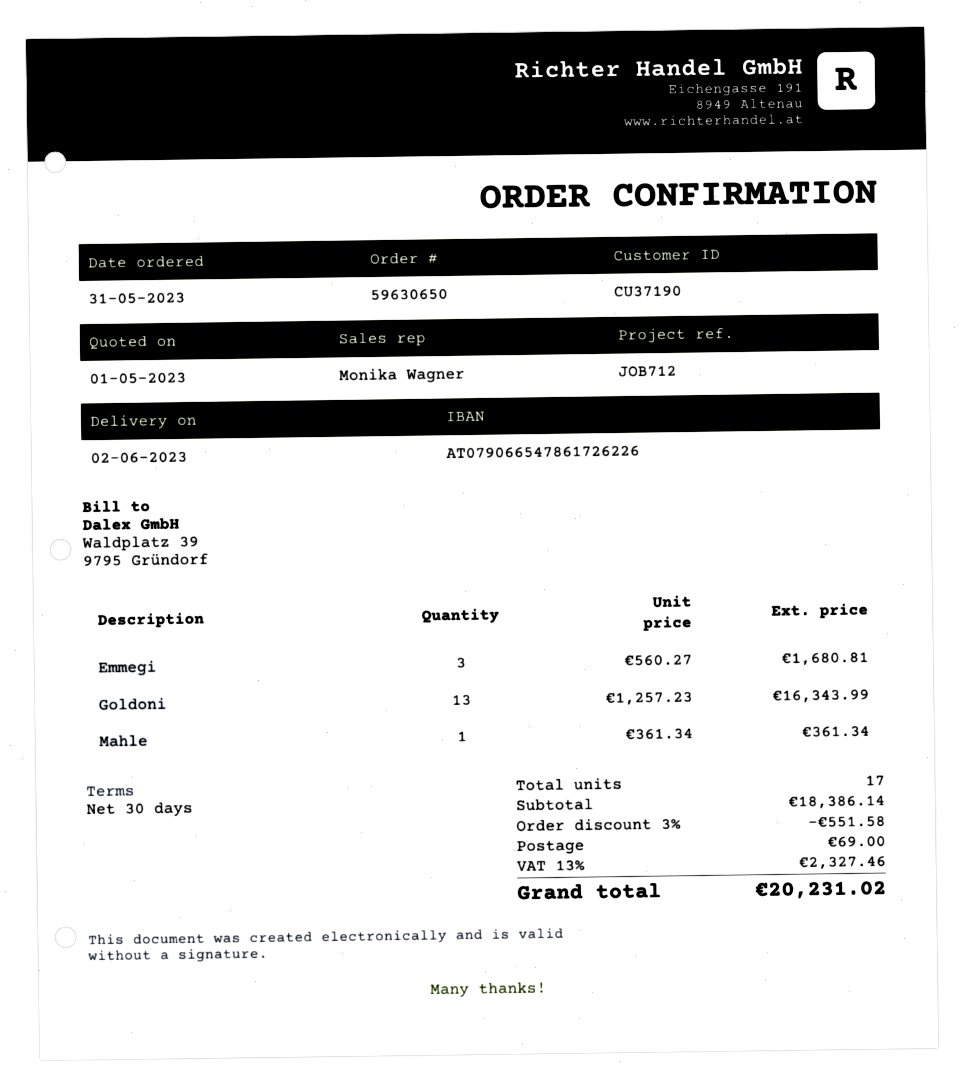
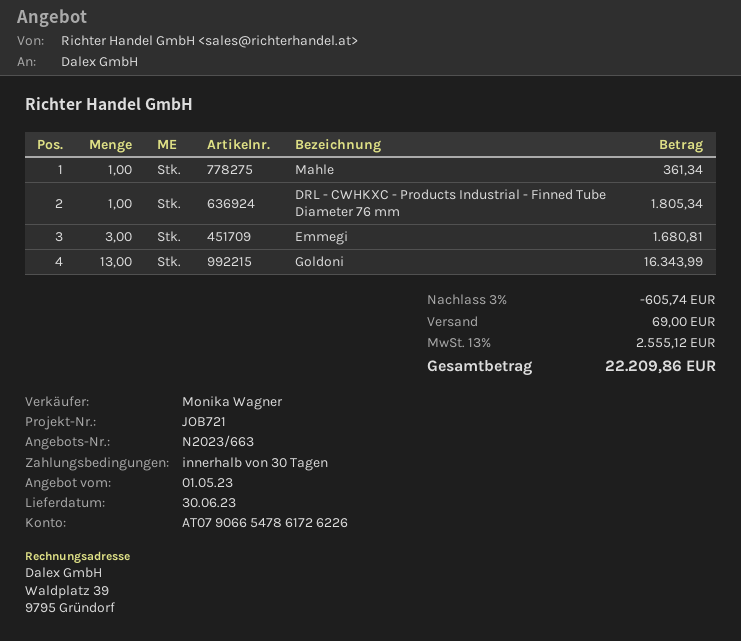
delivery date: 2023-06-02 -> 2023-06-30
reference: JOB712 -> JOB721
DRL - CWHKXC - Products Industrial - Finned Tube Diameter 76 mm: none -> 1 for 1805.34
discount: 3% = 551.58 -> 3% = 605.74
tax: 13% = 2327.46 -> 13% = 2555.12
total: 20231.02 -> 22209.86

